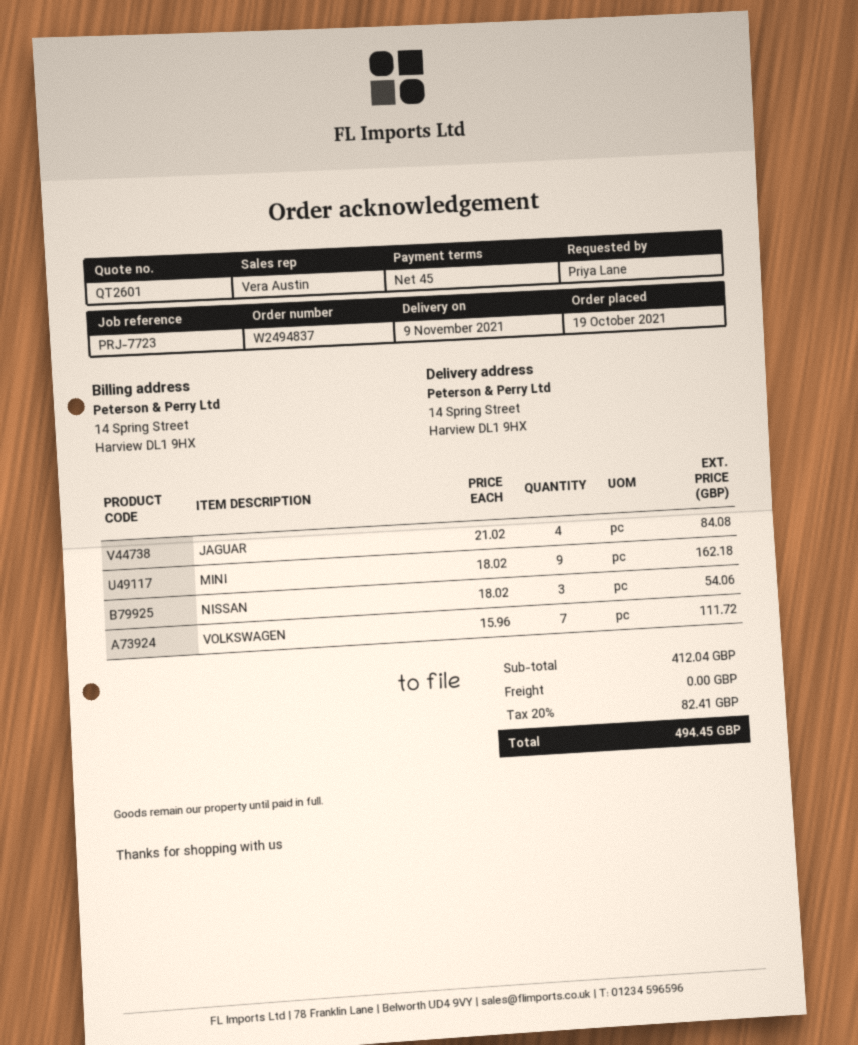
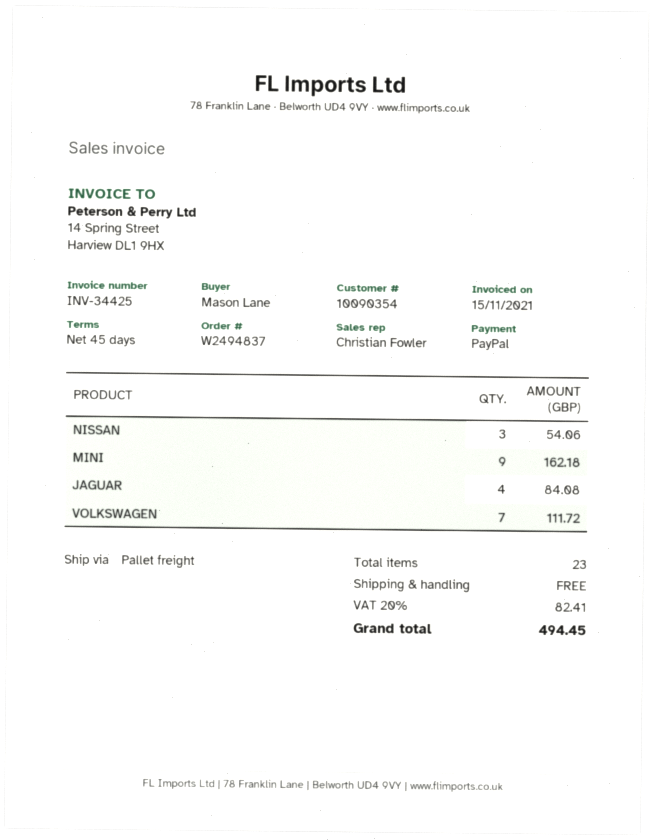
ordered by: Priya Lane -> Mason Lane
sales rep: Vera Austin -> Christian Fowler

